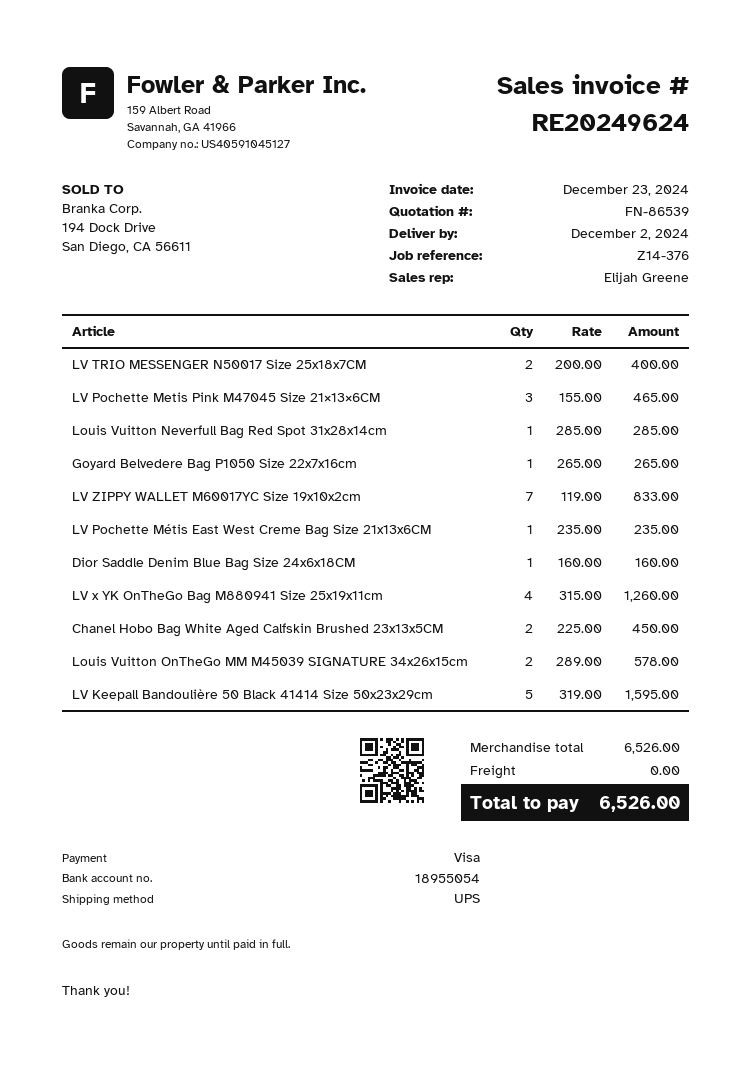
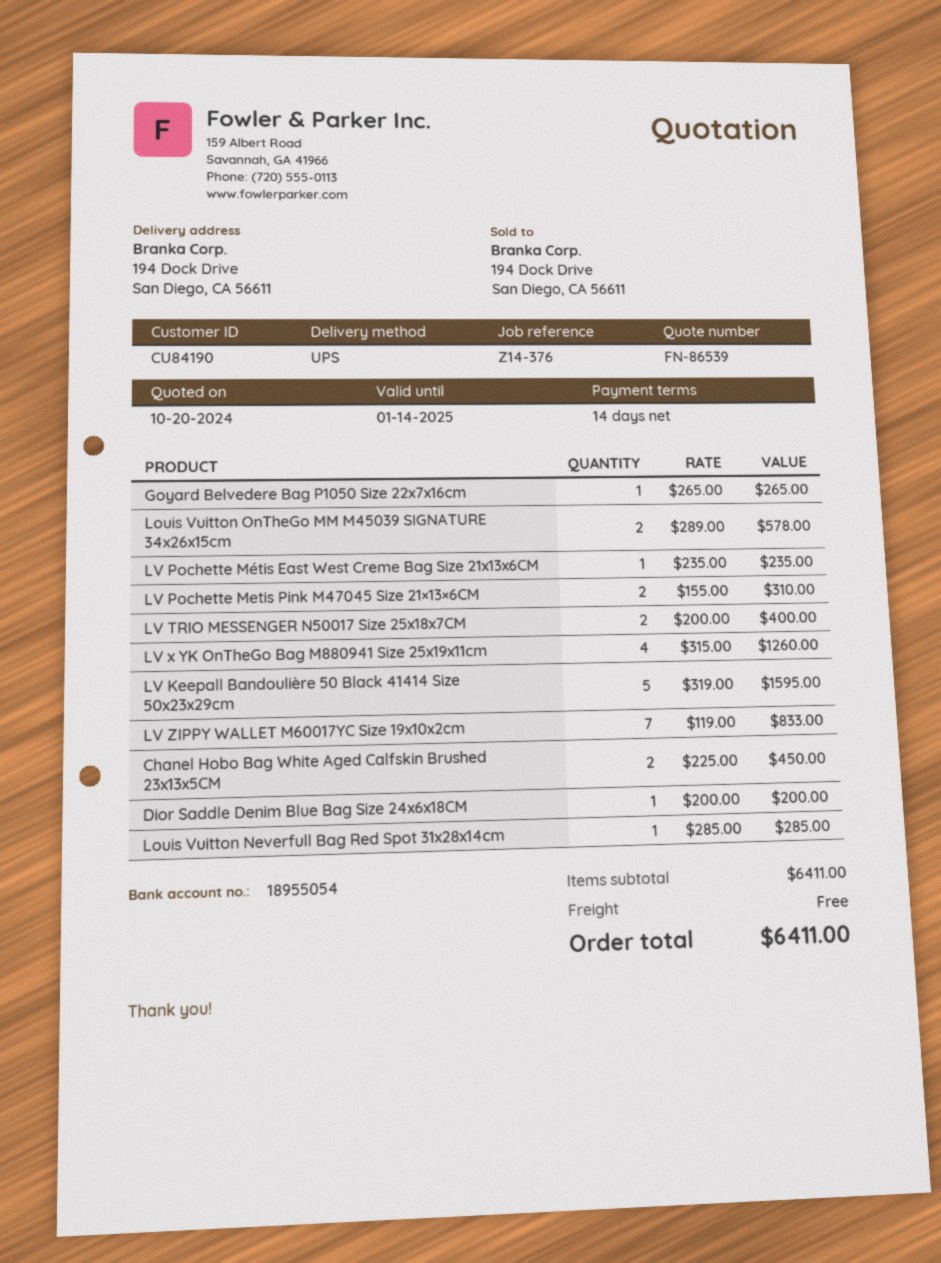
LV Pochette Metis Pink M47045 Size 21×13×6CM: 3 x 155.00 = 465.00 -> 2 x 155.00 = 310.00
Dior Saddle Denim Blue Bag Size 24x6x18CM: 1 x 160.00 = 160.00 -> 1 x 200.00 = 200.00
subtotal: 6526.00 -> 6411.00
total: 6526.00 -> 6411.00

